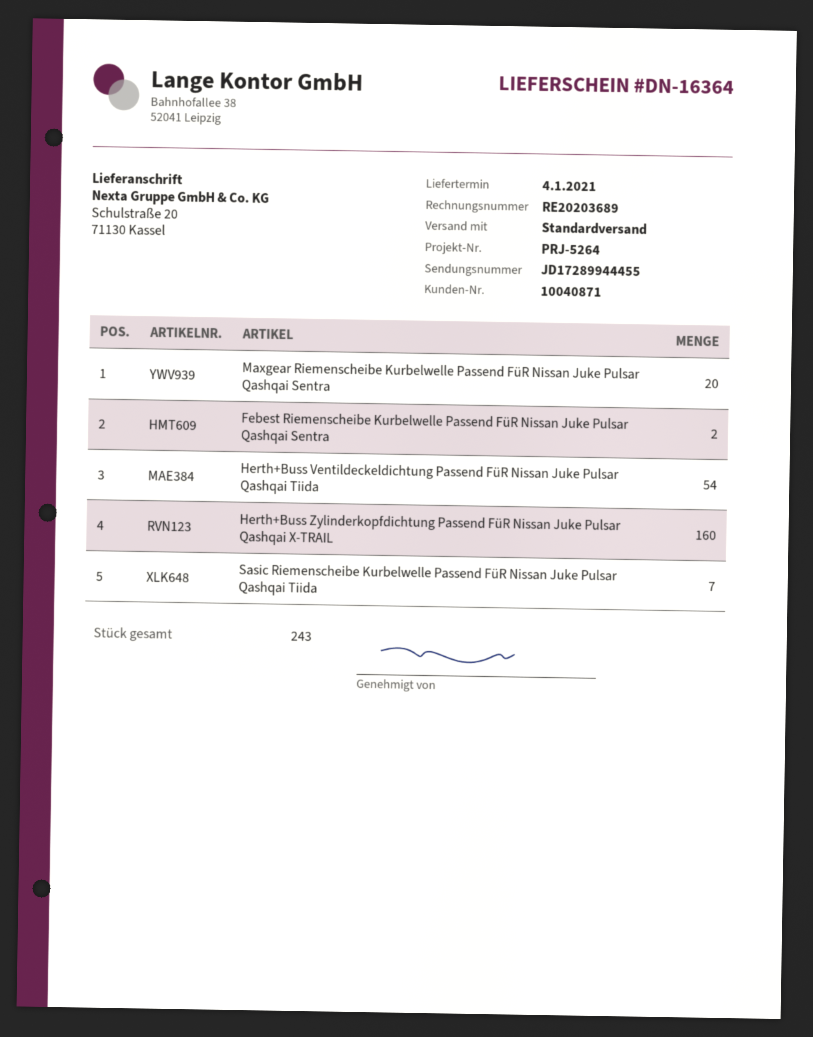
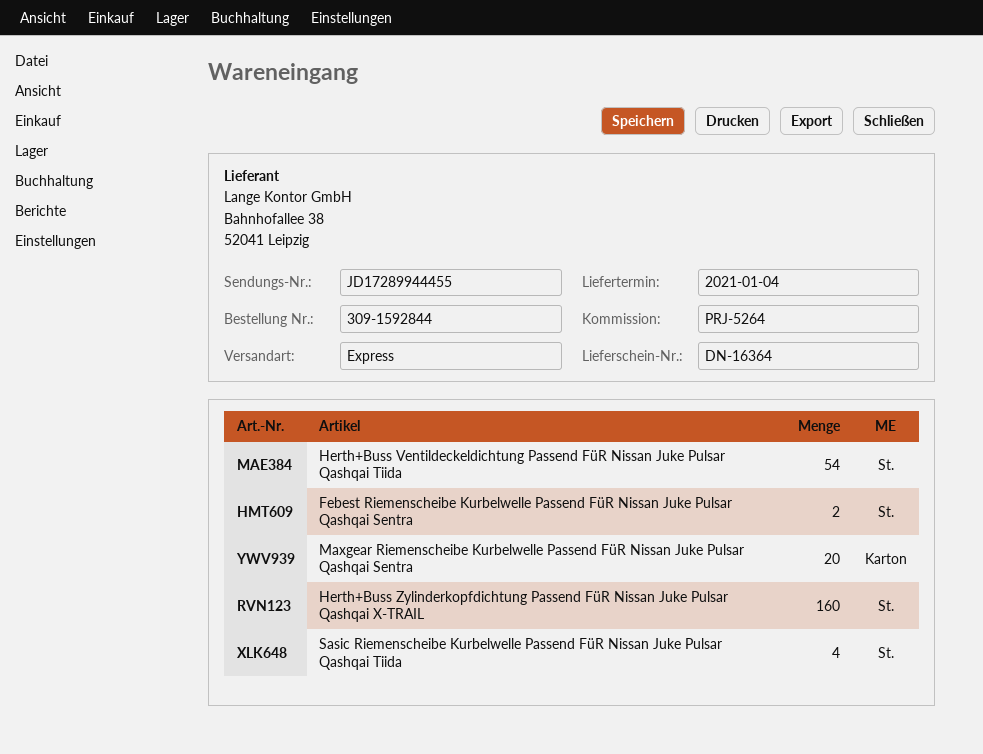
shipping method: standard -> express
Sasic Riemenscheibe Kurbelwelle Passend FüR Nissan Juke Pulsar Qashqai Tiida: 7 -> 4

